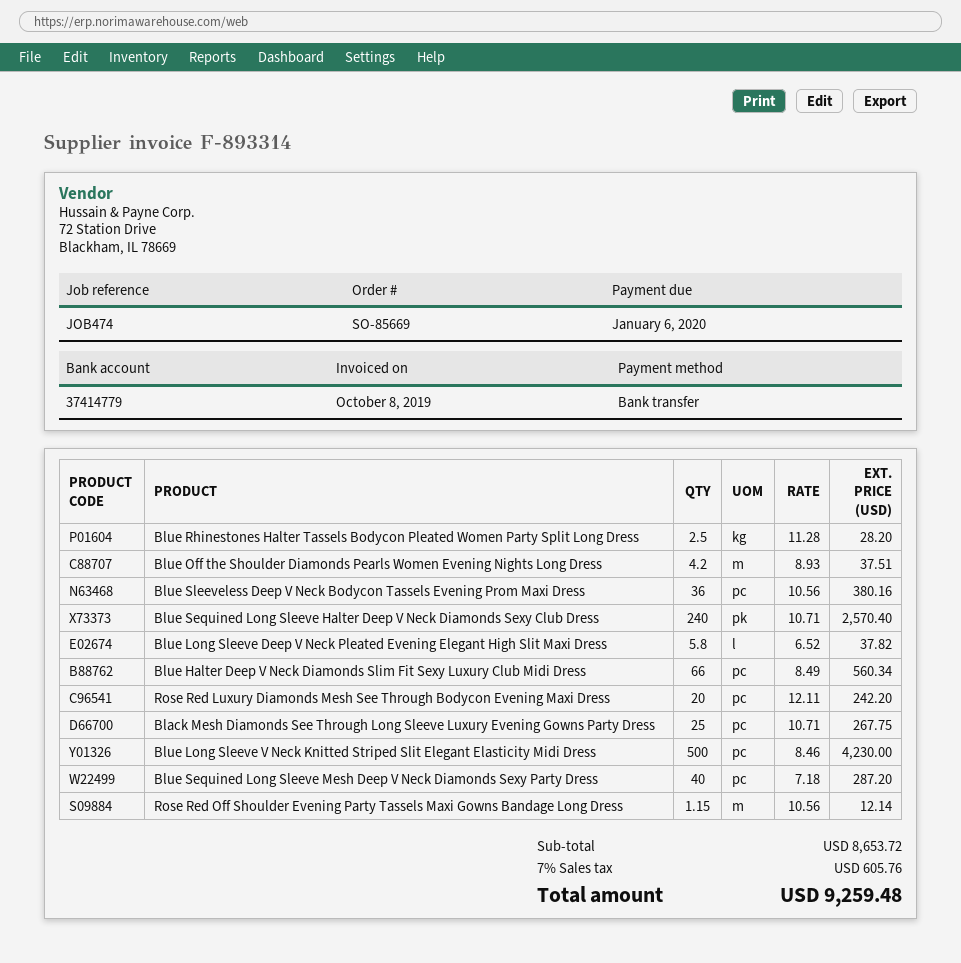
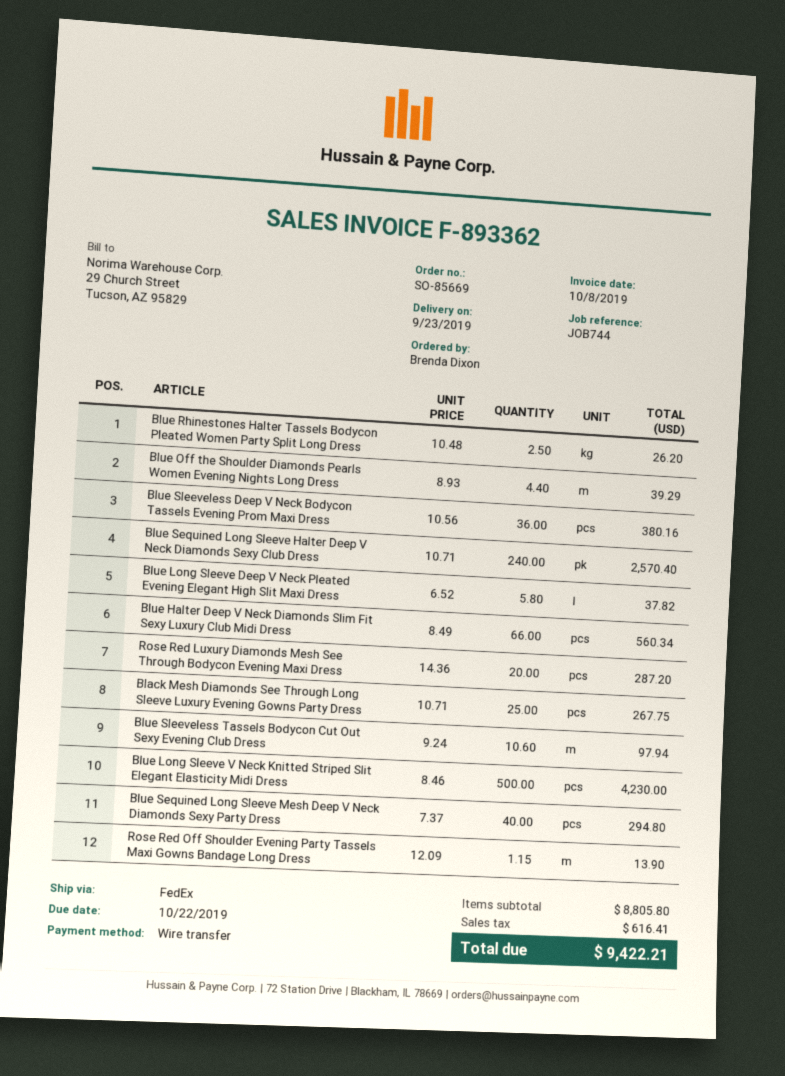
invoice number: F-893314 -> F-893362
due date: 2020-01-06 -> 2019-10-22
reference: JOB474 -> JOB744
Blue Rhinestones Halter Tassels Bodycon Pleated Women Party Split Long Dress: 2.5 x 11.28 = 28.20 -> 2.5 x 10.48 = 26.20
Blue Off the Shoulder Diamonds Pearls Women Evening Nights Long Dress: 4.2 x 8.93 = 37.51 -> 4.4 x 8.93 = 39.29
Rose Red Luxury Diamonds Mesh See Through Bodycon Evening Maxi Dress: 20 x 12.11 = 242.20 -> 20 x 14.36 = 287.20
Blue Sequined Long Sleeve Mesh Deep V Neck Diamonds Sexy Party Dress: 40 x 7.18 = 287.20 -> 40 x 7.37 = 294.80
Rose Red Off Shoulder Evening Party Tassels Maxi Gowns Bandage Long Dress: 1.15 x 10.56 = 12.14 -> 1.15 x 12.09 = 13.90
Blue Sleeveless Tassels Bodycon Cut Out Sexy Evening Club Dress: none -> 10.6 x 9.24 = 97.94
subtotal: 8653.72 -> 8805.80
tax: 605.76 -> 616.41
total: 9259.48 -> 9422.21

